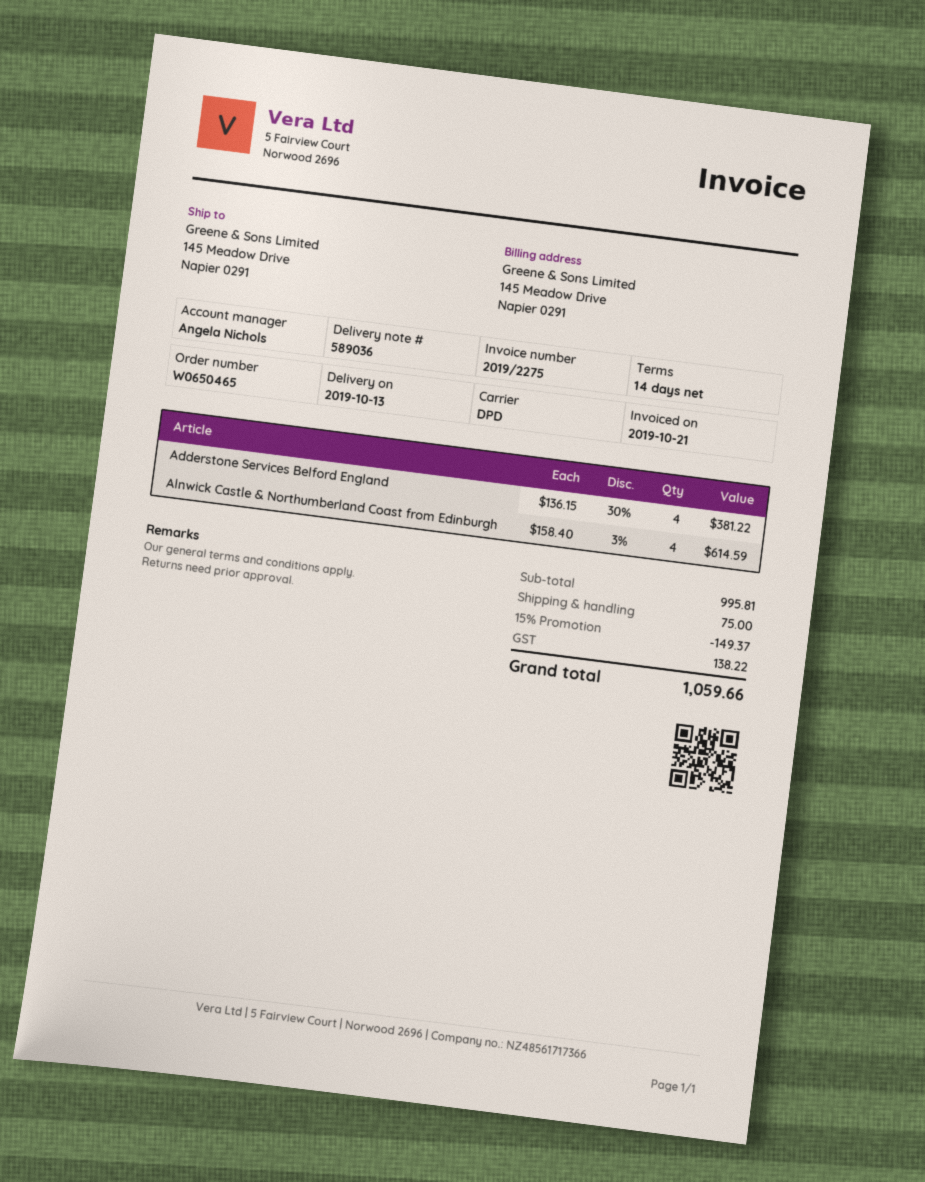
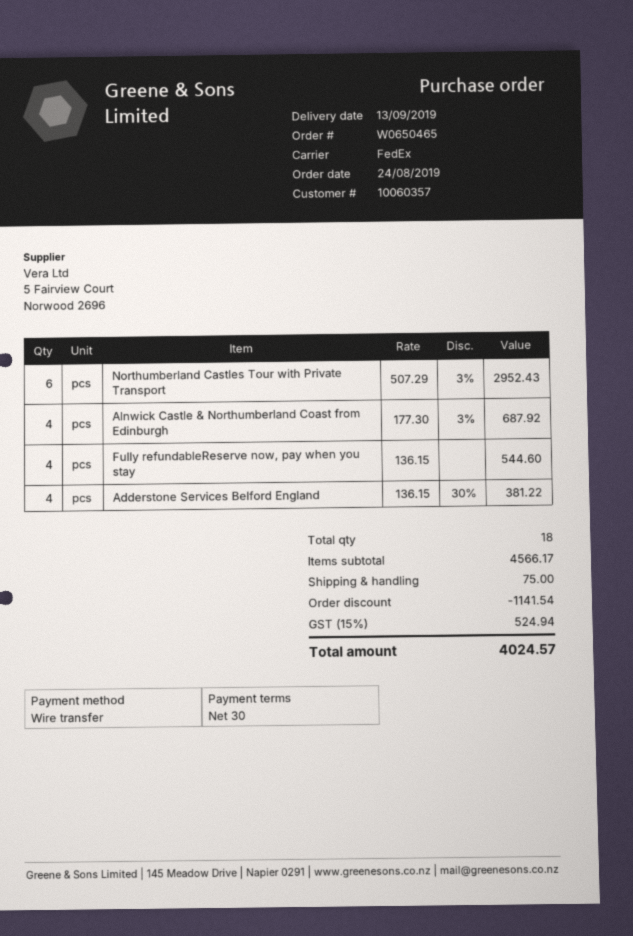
delivery date: 2019-10-13 -> 2019-09-13
payment terms: 14 days -> 30 days
shipping method: DPD -> FedEx
Alnwick Castle & Northumberland Coast from Edinburgh: 4 x 158.40 - 3% = 614.59 -> 4 x 177.30 - 3% = 687.92
Northumberland Castles Tour with Private Transport: none -> 6 x 507.29 - 3% = 2952.43
Fully refundableReserve now, pay when you stay: none -> 4 x 136.15 = 544.60
subtotal: 995.81 -> 4566.17
discount: 149.37 -> 1141.54
tax: 138.22 -> 524.94
total: 1059.66 -> 4024.57

